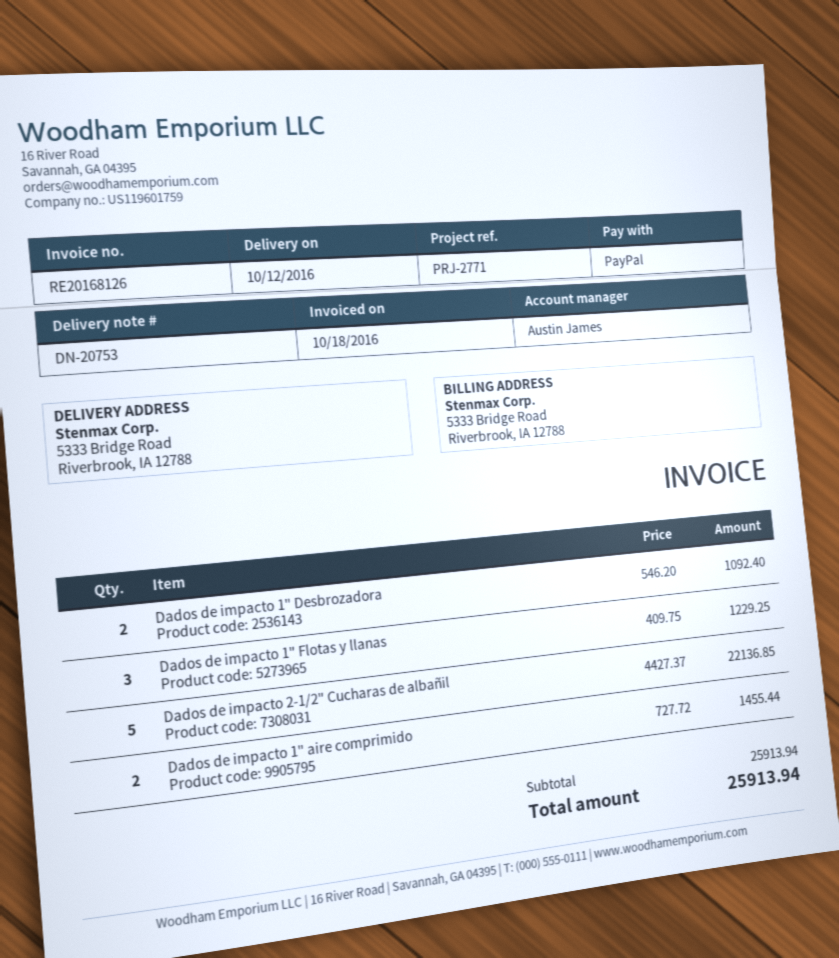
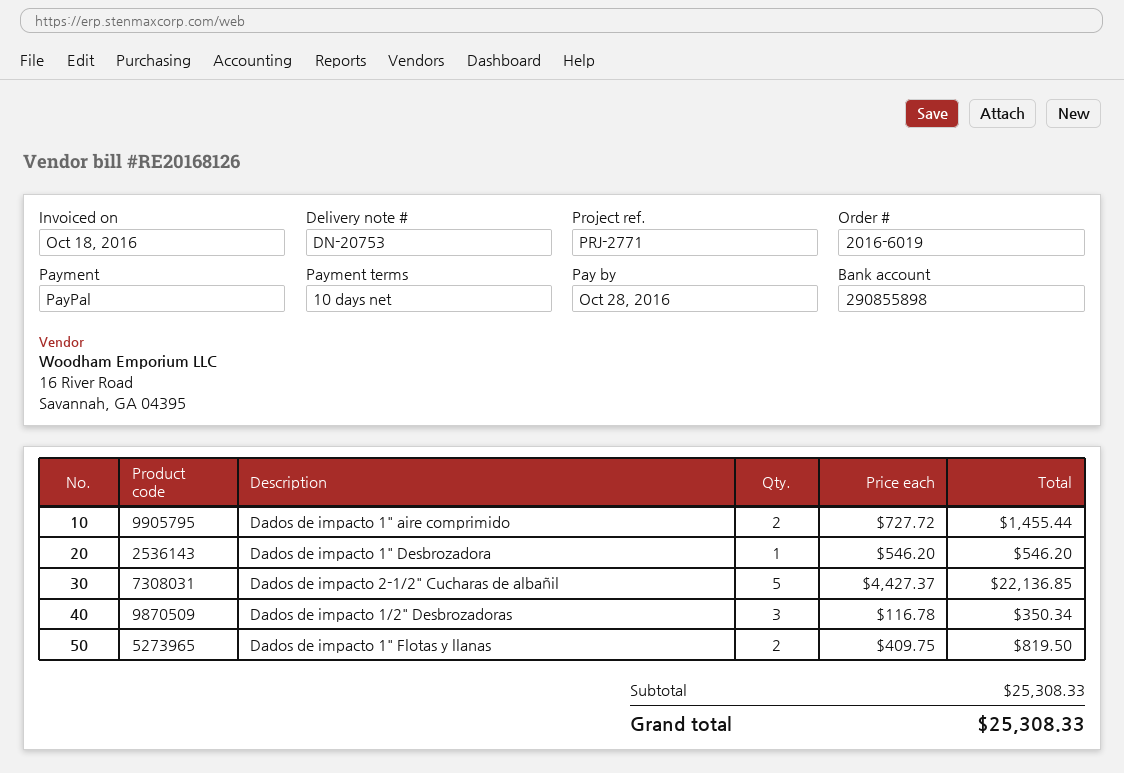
Dados de impacto 1" Desbrozadora: 2 x 546.20 = 1092.40 -> 1 x 546.20 = 546.20
Dados de impacto 1" Flotas y llanas: 3 x 409.75 = 1229.25 -> 2 x 409.75 = 819.50
Dados de impacto 1/2" Desbrozadoras: none -> 3 x 116.78 = 350.34
subtotal: 25913.94 -> 25308.33
total: 25913.94 -> 25308.33

